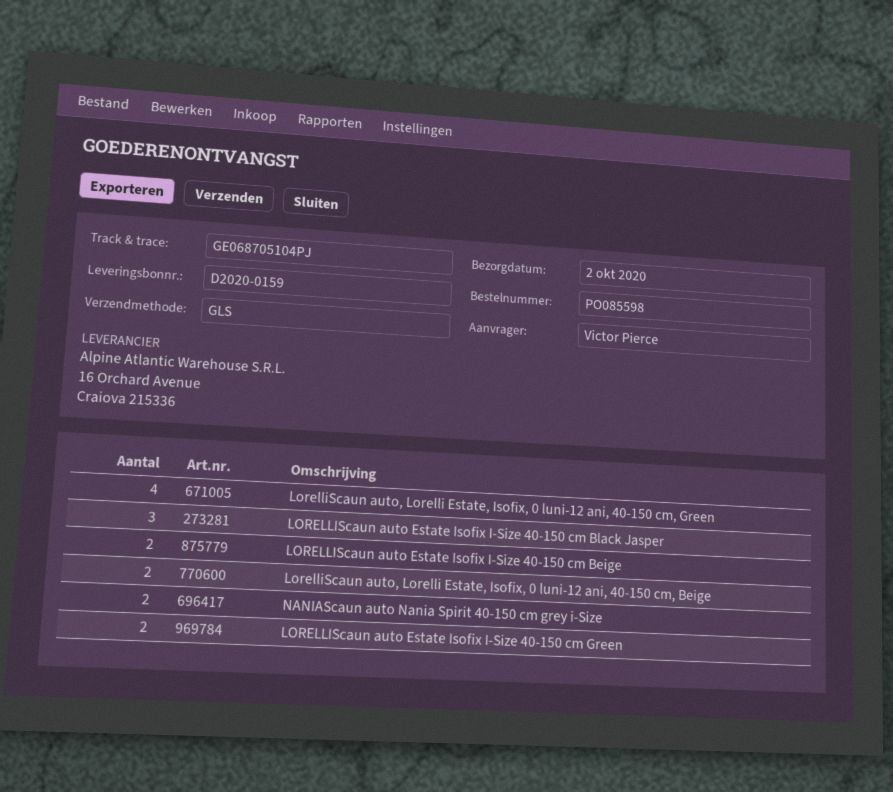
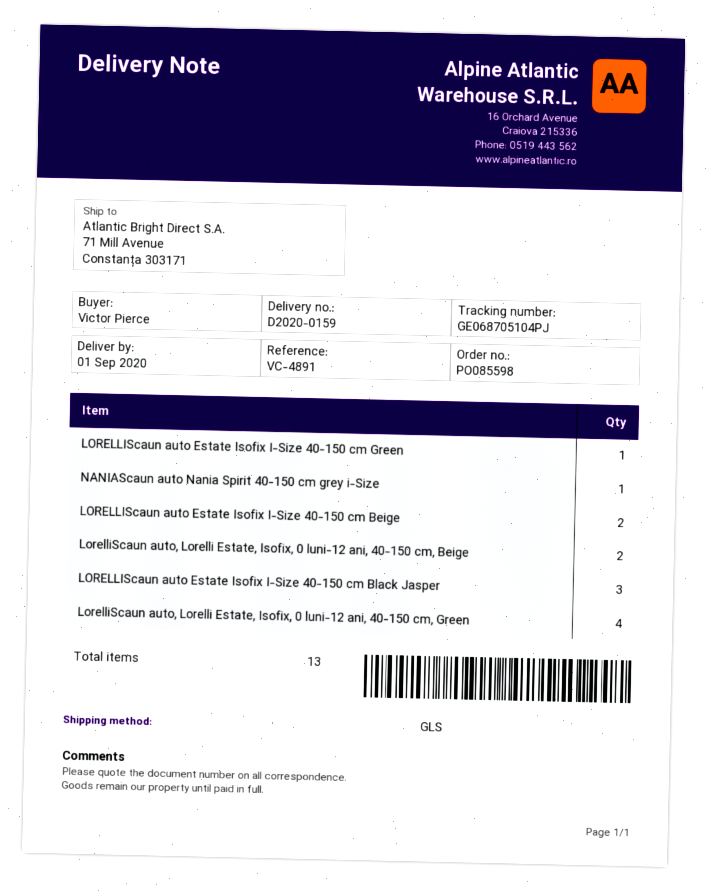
delivery date: 2020-10-02 -> 2020-09-01
NANIAScaun auto Nania Spirit 40-150 cm grey i-Size: 2 -> 1
LORELLIScaun auto Estate Isofix I-Size 40-150 cm Green: 2 -> 1

